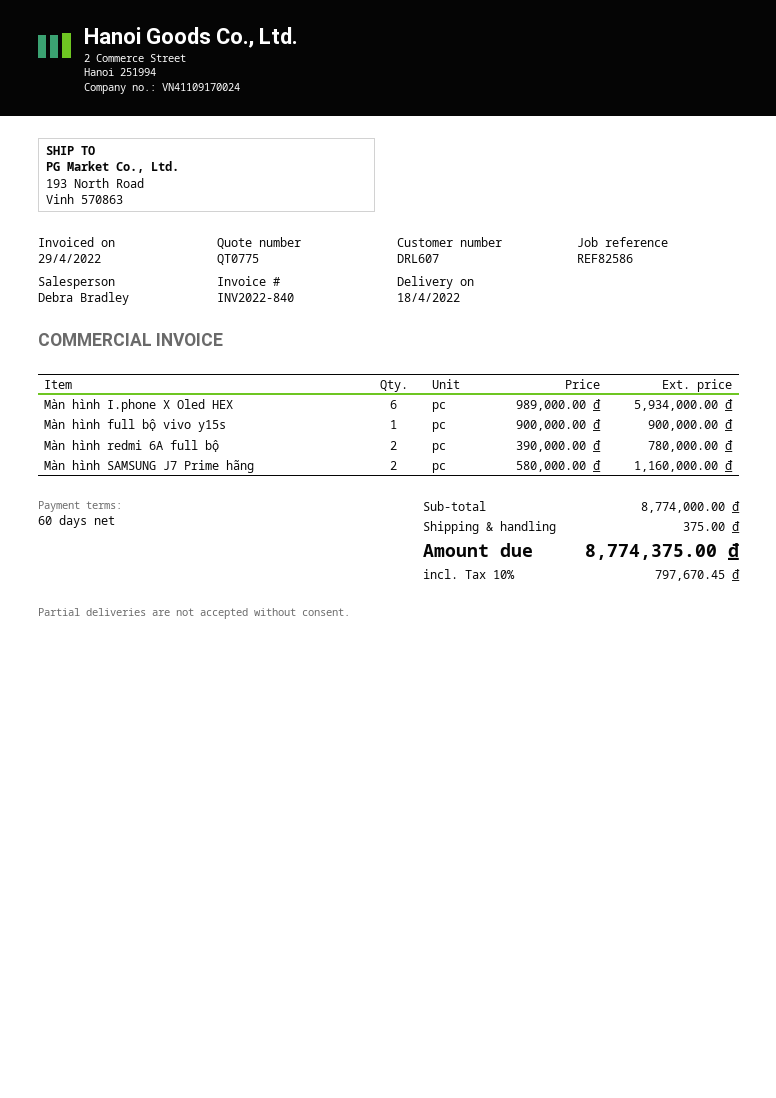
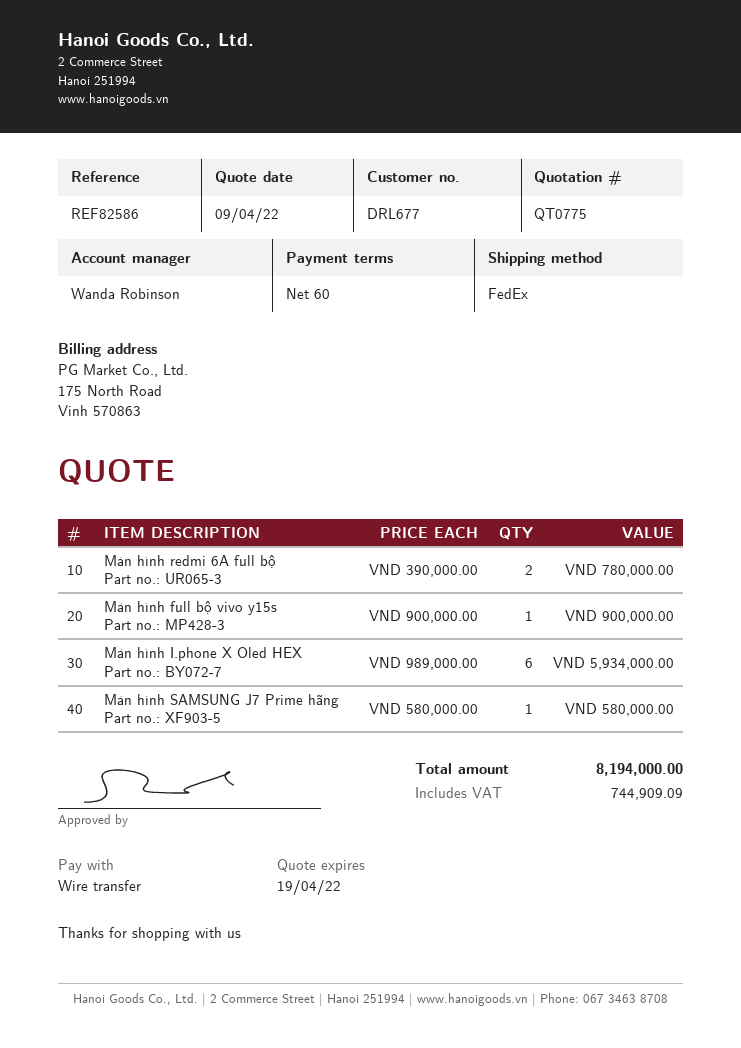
customer number: DRL607 -> DRL677
sales rep: Debra Bradley -> Wanda Robinson
Màn hình SAMSUNG J7 Prime hãng: 2 x 580000.00 = 1160000.00 -> 1 x 580000.00 = 580000.00
shipping: 375.00 -> none
tax: 797670.45 -> 744909.09
total: 8774375.00 -> 8194000.00

